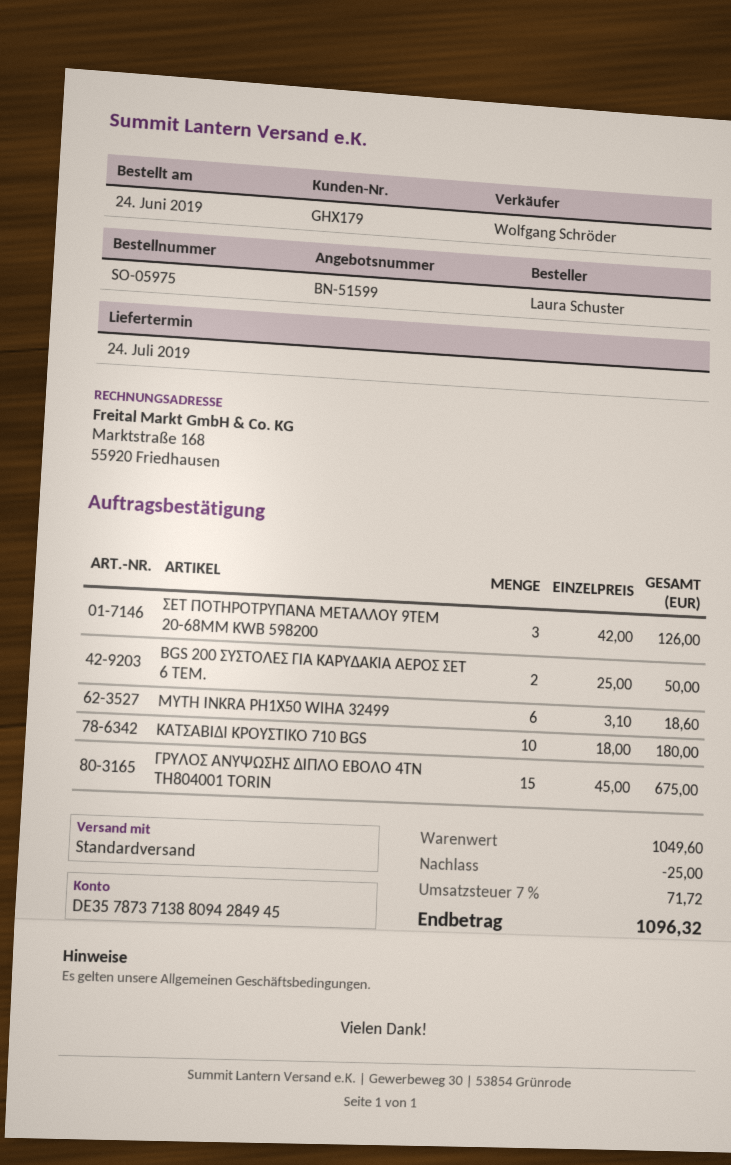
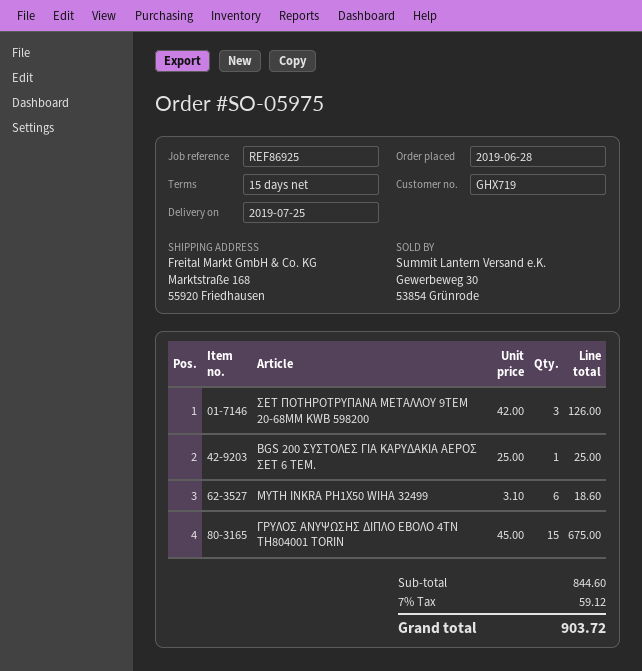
order date: 2019-06-24 -> 2019-06-28
delivery date: 2019-07-24 -> 2019-07-25
customer number: GHX179 -> GHX719
BGS 200 ΣΥΣΤΟΛΕΣ ΓΙΑ ΚΑΡΥΔΑΚΙΑ ΑΕΡΟΣ ΣΕΤ 6 ΤΕΜ.: 2 x 25.00 = 50.00 -> 1 x 25.00 = 25.00
ΚΑΤΣΑΒΙΔΙ ΚΡΟΥΣΤΙΚΟ 710 BGS: 10 x 18.00 = 180.00 -> none
subtotal: 1049.60 -> 844.60
discount: 25.00 -> none
tax: 7% = 71.72 -> 7% = 59.12
total: 1096.32 -> 903.72

